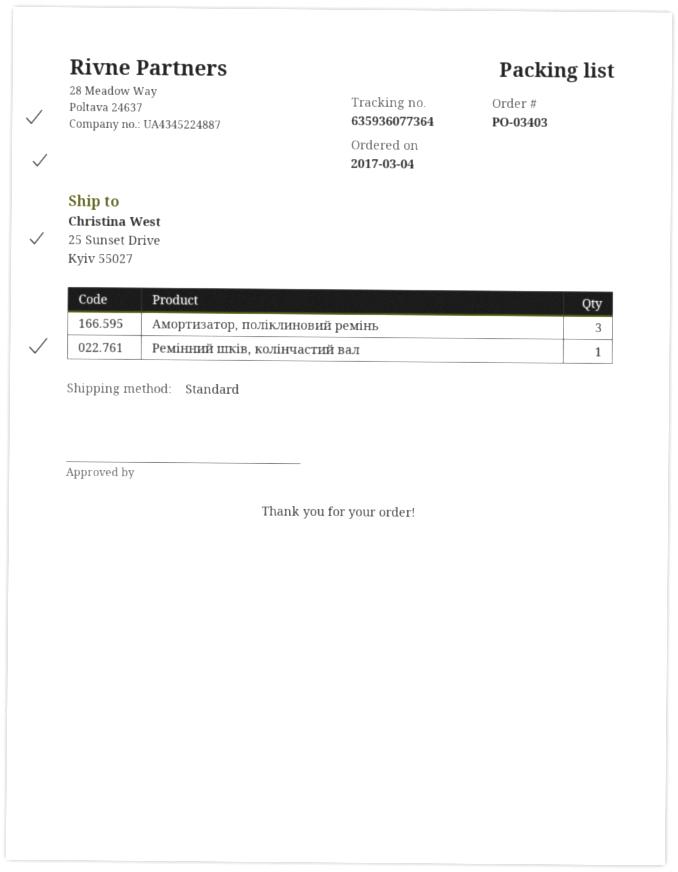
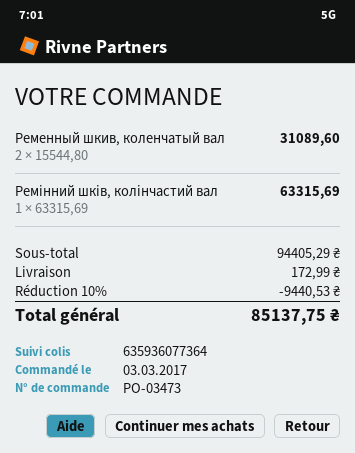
order number: PO-03403 -> PO-03473
order date: 2017-03-04 -> 2017-03-03
Амортизатор, поліклиновий ремінь: 3 -> none
Ременный шкив, коленчатый вал: none -> 2

